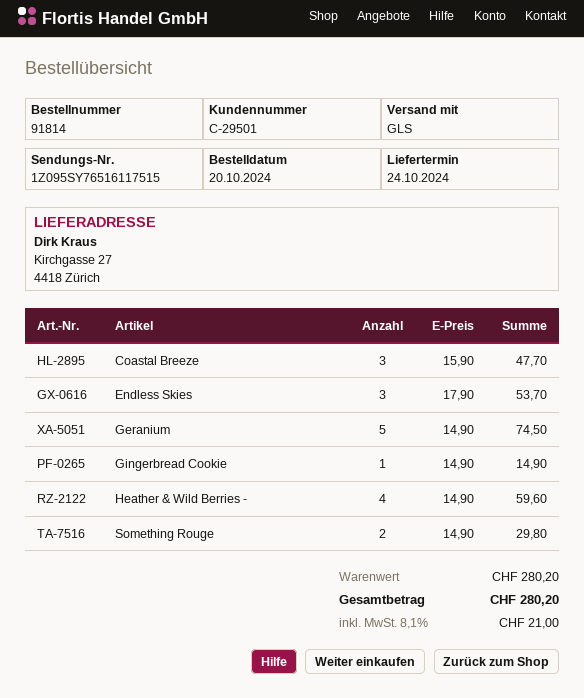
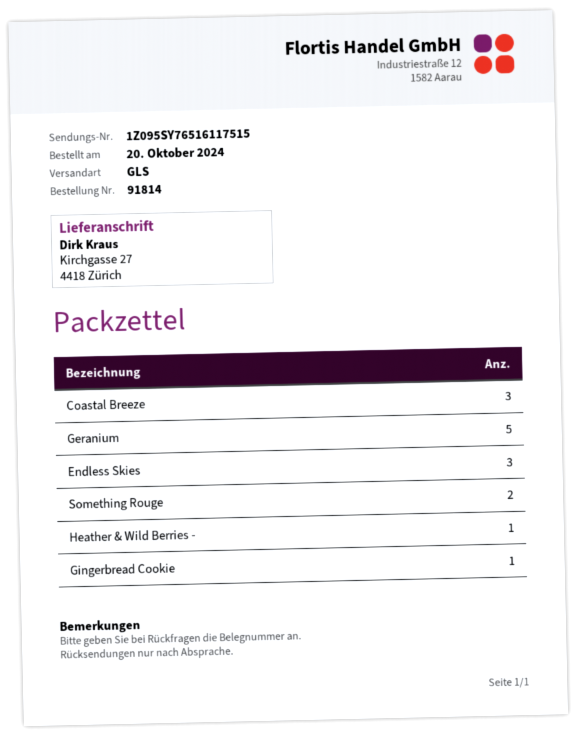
Heather & Wild Berries -: 4 -> 1

